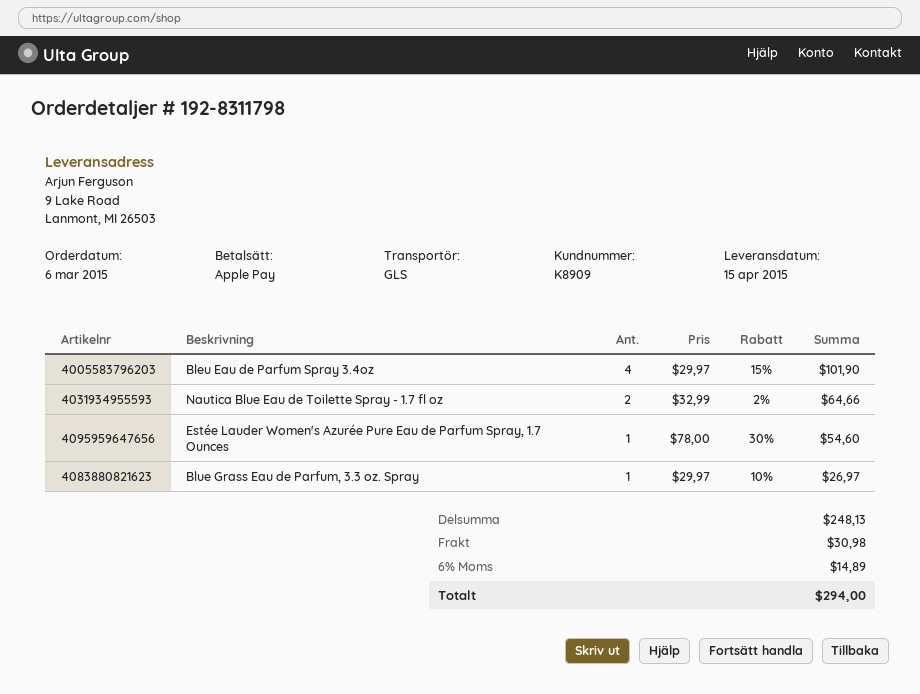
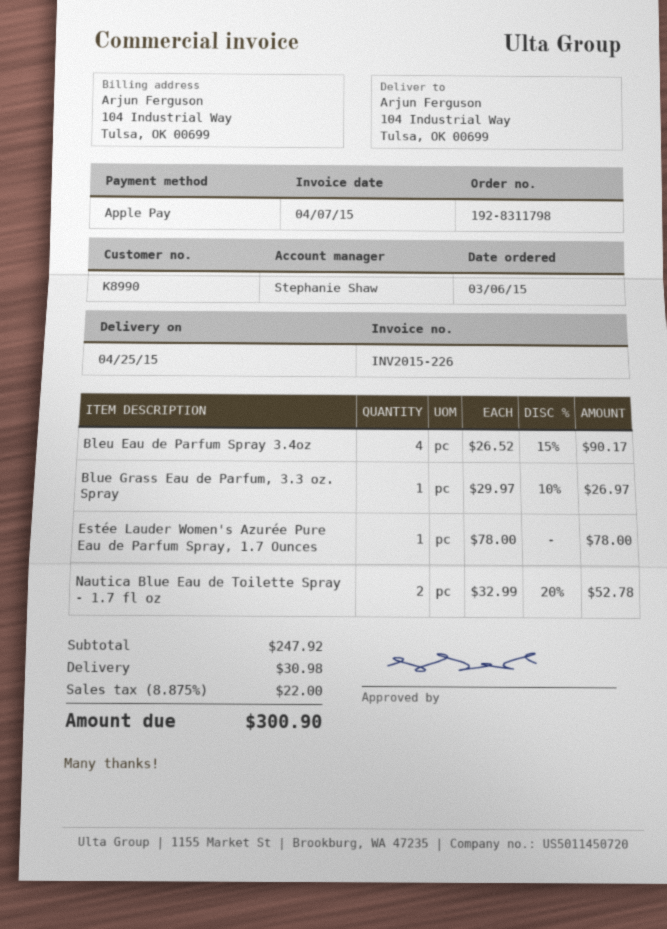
delivery date: 2015-04-15 -> 2015-04-25
customer number: K8909 -> K8990
ship to: 9 Lake Road, Lanmont, MI 26503 -> 104 Industrial Way, Tulsa, OK 00699
Bleu Eau de Parfum Spray 3.4oz: 4 x 29.97 - 15% = 101.90 -> 4 x 26.52 - 15% = 90.17
Nautica Blue Eau de Toilette Spray - 1.7 fl oz: 2 x 32.99 - 2% = 64.66 -> 2 x 32.99 - 20% = 52.78
Estée Lauder Women's Azurée Pure Eau de Parfum Spray, 1.7 Ounces: 1 x 78.00 - 30% = 54.60 -> 1 x 78.00 = 78.00
subtotal: 248.13 -> 247.92
tax: 6% = 14.89 -> 8.875% = 22.00
total: 294.00 -> 300.90

